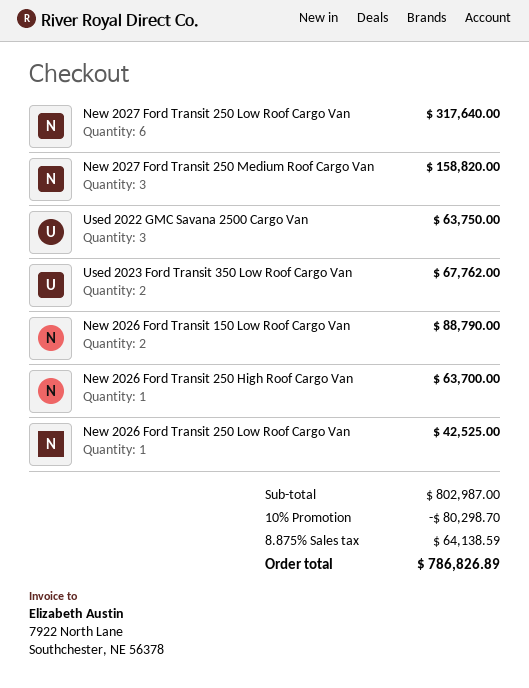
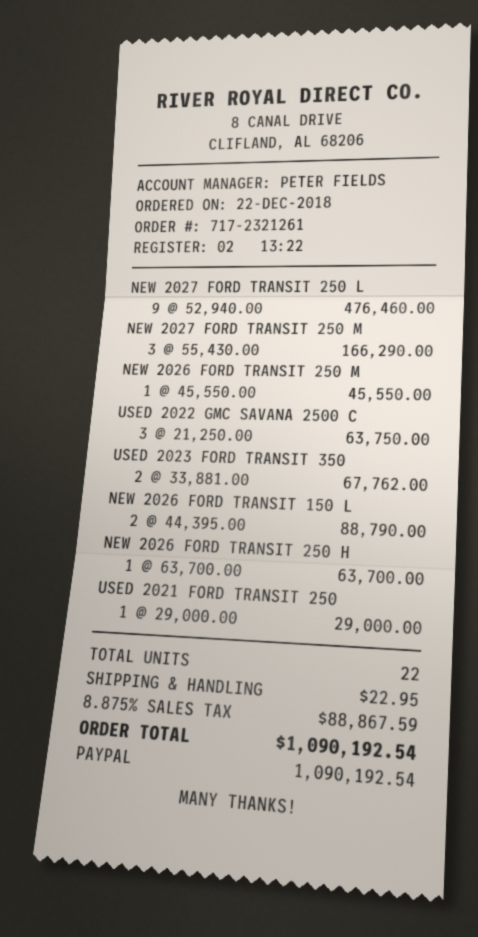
New 2027 Ford Transit 250 Low Roof Cargo Van: 6 for 317640.00 -> 9 for 476460.00
New 2027 Ford Transit 250 Medium Roof Cargo Van: 3 for 158820.00 -> 3 for 166290.00
New 2026 Ford Transit 250 Low Roof Cargo Van: 1 for 42525.00 -> none
NEW 2026 FORD TRANSIT 250 M: none -> 1 for 45550.00
USED 2021 FORD TRANSIT 250: none -> 1 for 29000.00
discount: 10% = 80298.70 -> none
shipping: none -> 22.95
tax: 8.875% = 64138.59 -> 8.875% = 88867.59
total: 786826.89 -> 1090192.54

